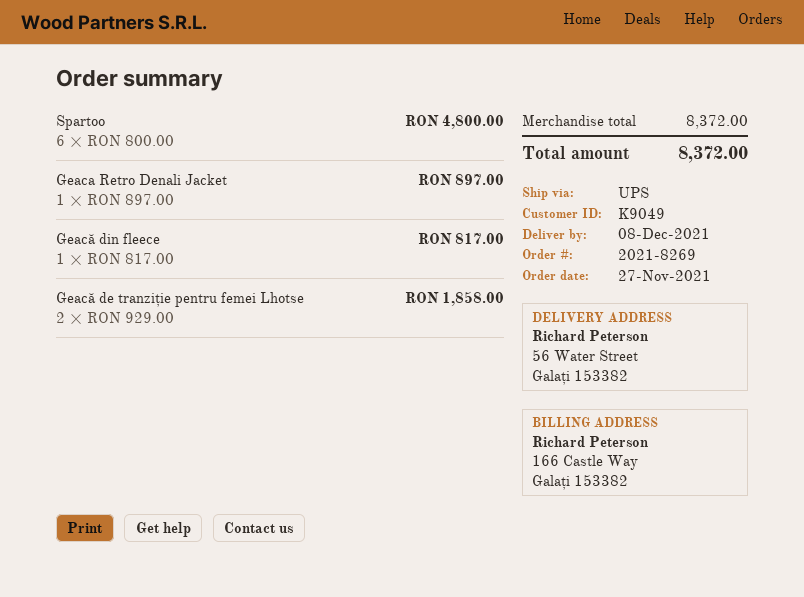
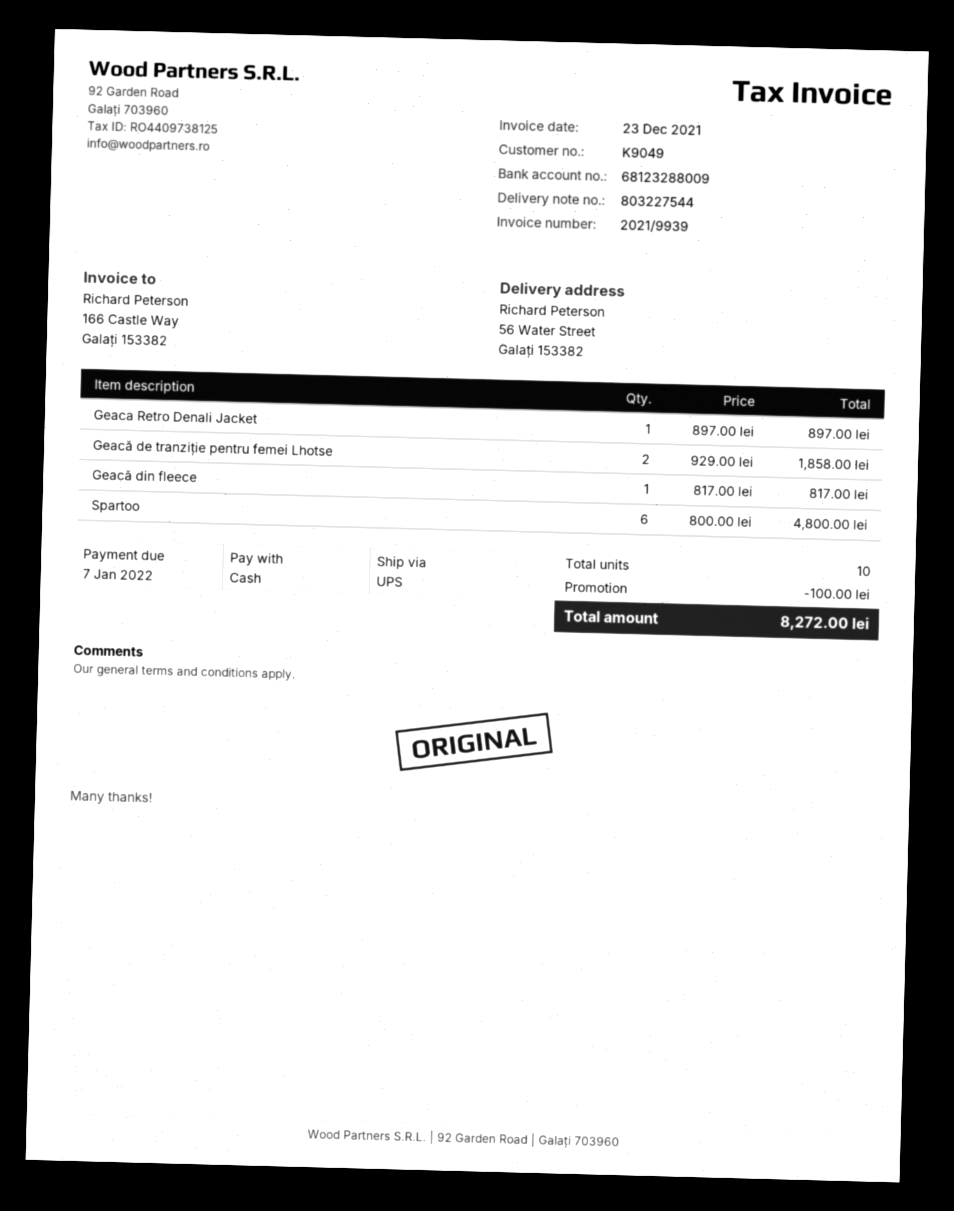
discount: none -> 100.00
total: 8372.00 -> 8272.00

